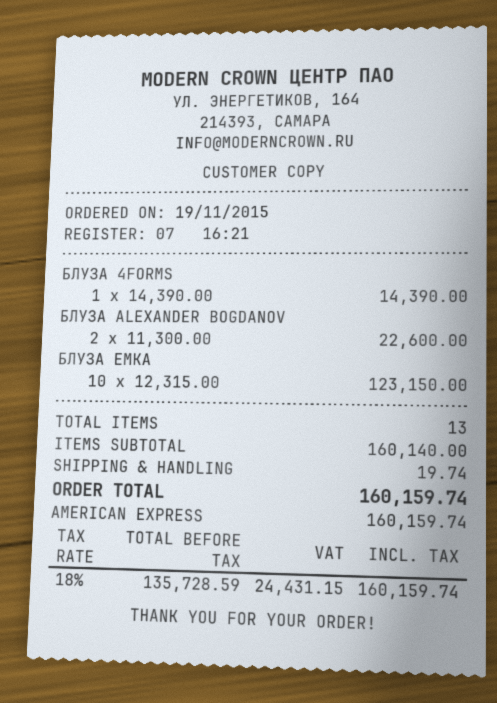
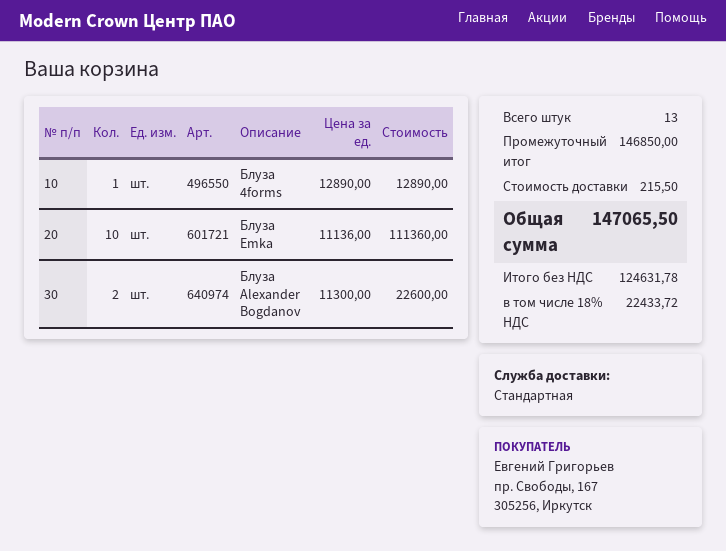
БЛУЗА 4FORMS: 1 x 14390.00 = 14390.00 -> 1 x 12890.00 = 12890.00
БЛУЗА EMKA: 10 x 12315.00 = 123150.00 -> 10 x 11136.00 = 111360.00
subtotal: 160140.00 -> 146850.00
shipping: 19.74 -> 215.50
net: 135728.59 -> 124631.78
tax: 18% = 24431.15 -> 18% = 22433.72
total: 160159.74 -> 147065.50

